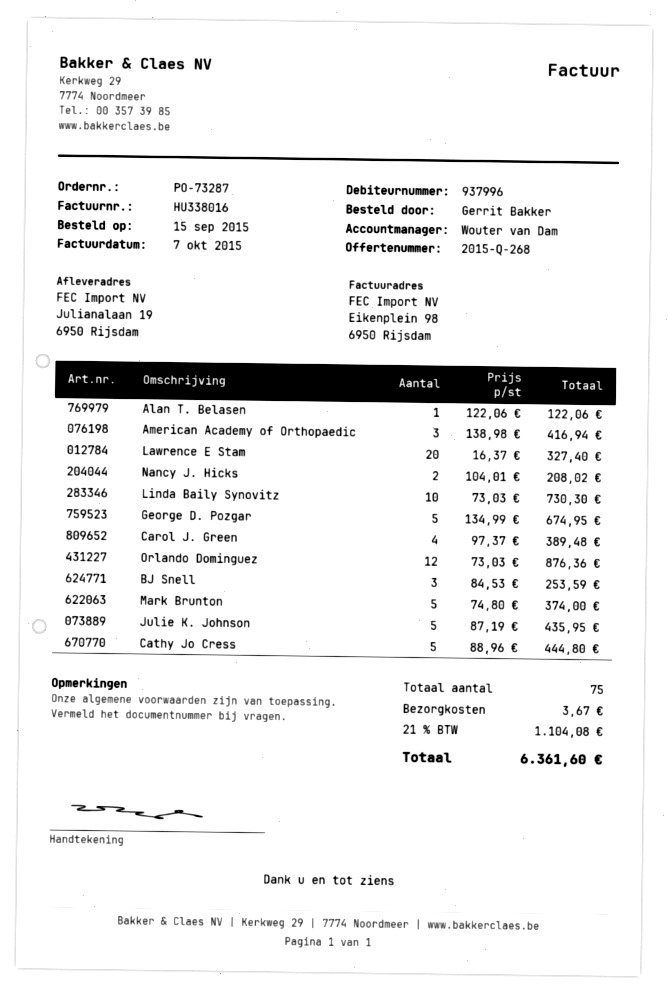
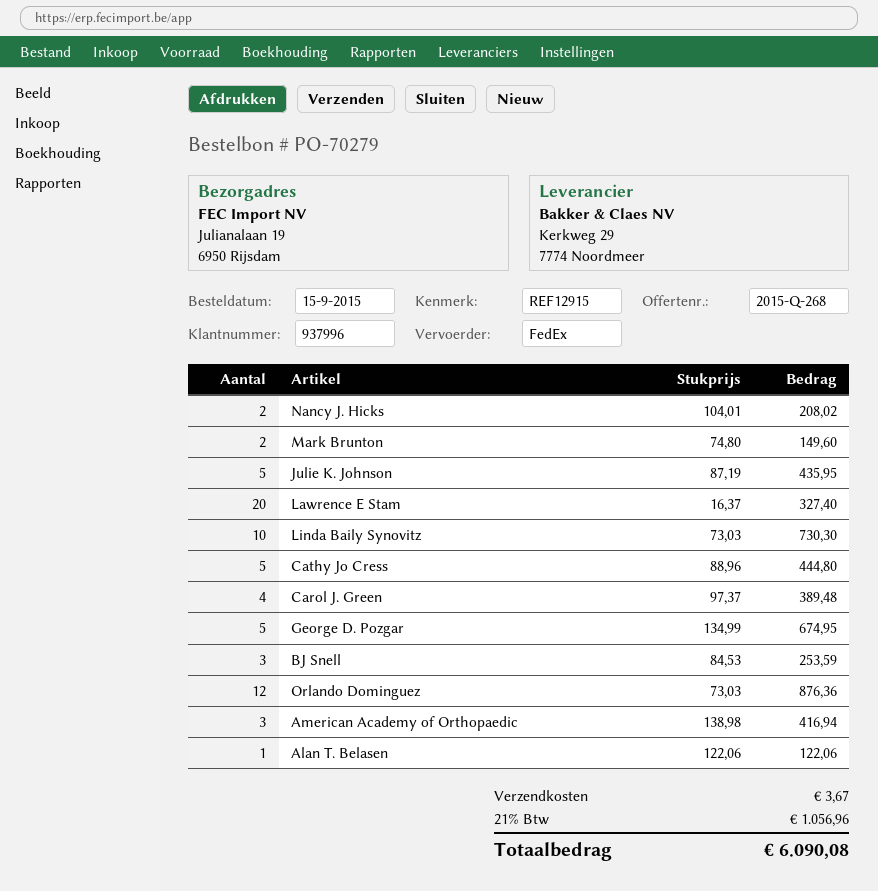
order number: PO-73287 -> PO-70279
Mark Brunton: 5 x 74.80 = 374.00 -> 2 x 74.80 = 149.60
tax: 21% = 1104.08 -> 21% = 1056.96
total: 6361.60 -> 6090.08

